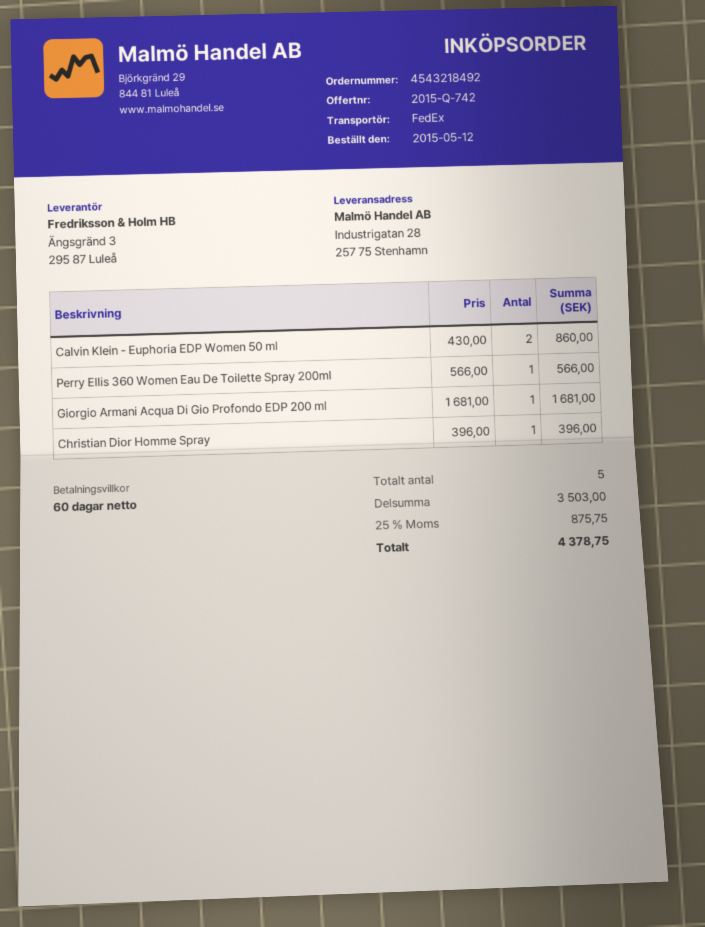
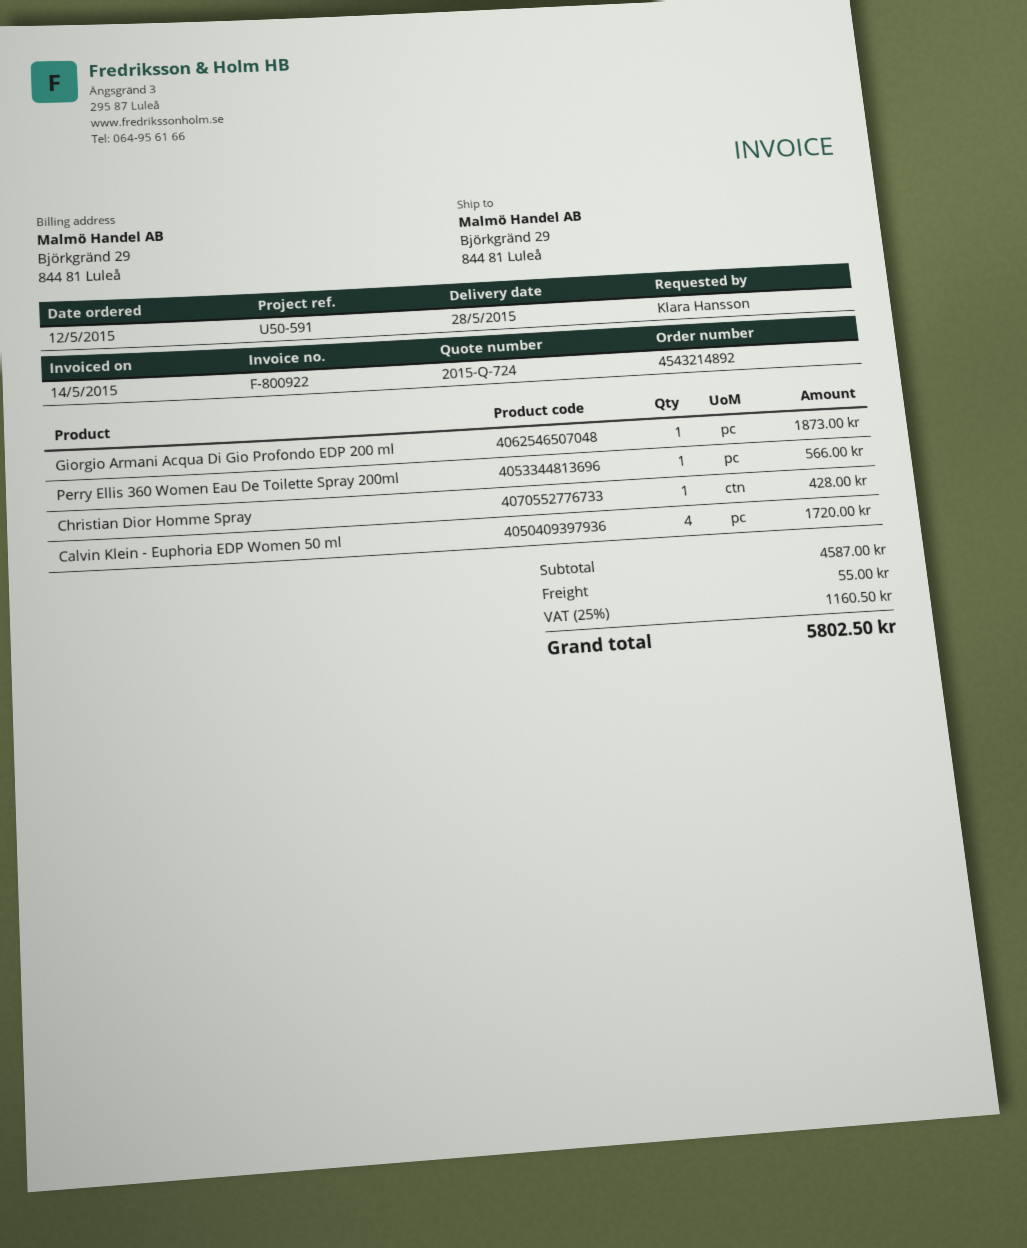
quote number: 2015-Q-742 -> 2015-Q-724
order number: 4543218492 -> 4543214892
ship to: Industrigatan 28, 257 75 Stenhamn -> Björkgränd 29, 844 81 Luleå
Calvin Klein - Euphoria EDP Women 50 ml: 2 for 860.00 -> 4 for 1720.00
Giorgio Armani Acqua Di Gio Profondo EDP 200 ml: 1 for 1681.00 -> 1 for 1873.00
Christian Dior Homme Spray: 1 for 396.00 -> 1 for 428.00
subtotal: 3503.00 -> 4587.00
shipping: none -> 55.00
tax: 25% = 875.75 -> 25% = 1160.50
total: 4378.75 -> 5802.50

